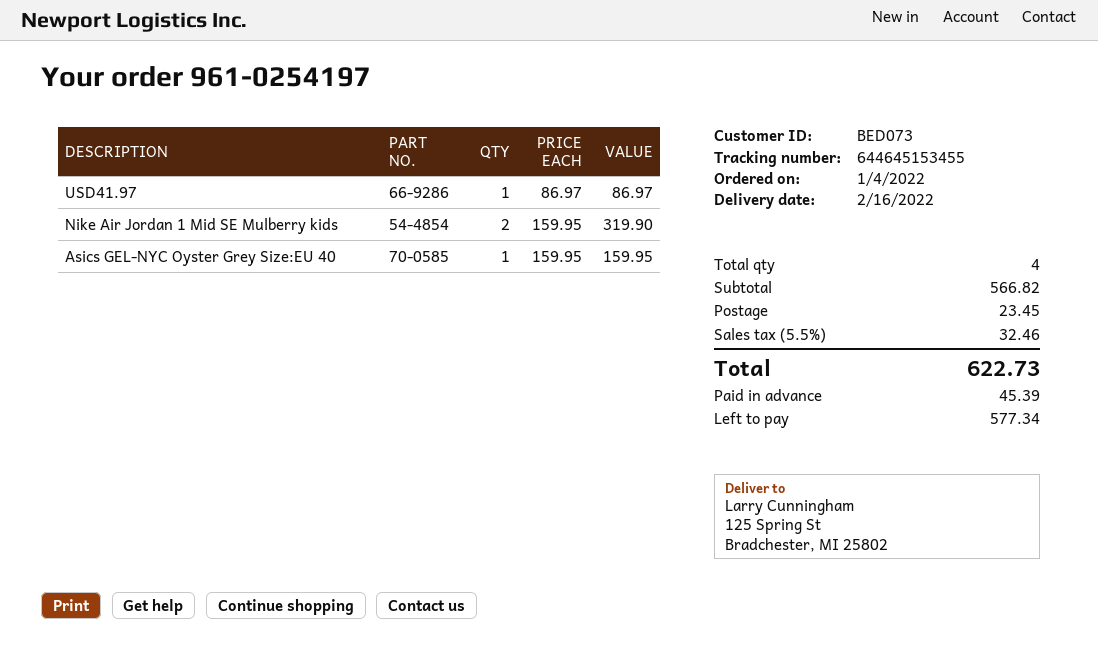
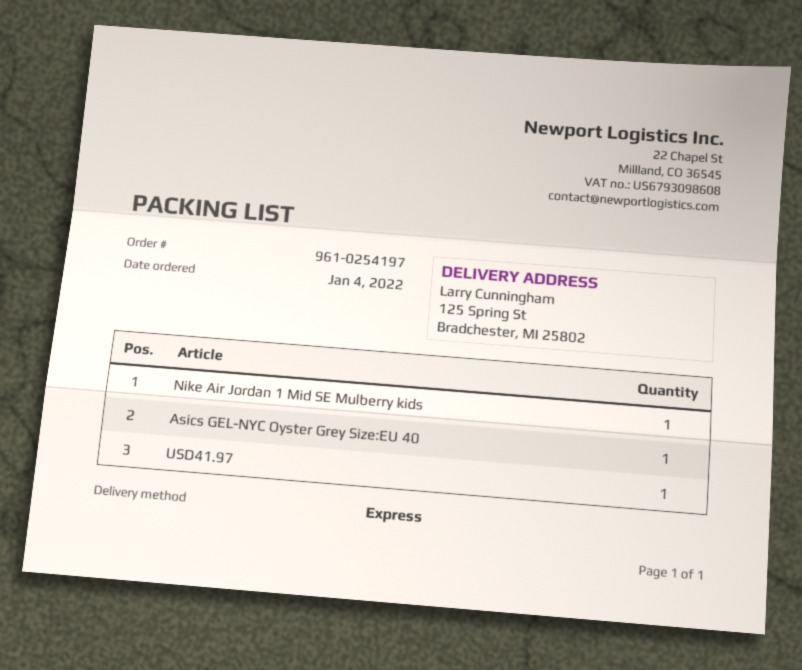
Nike Air Jordan 1 Mid SE Mulberry kids: 2 -> 1

